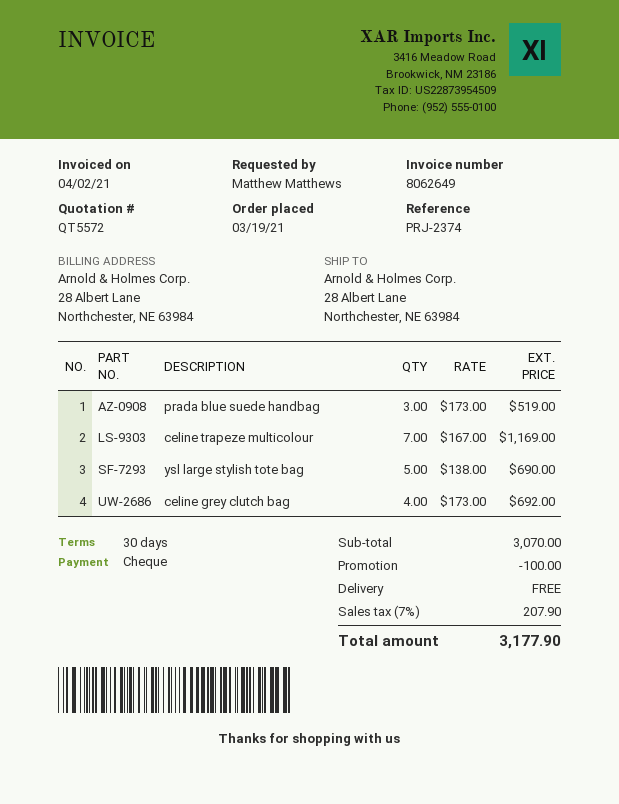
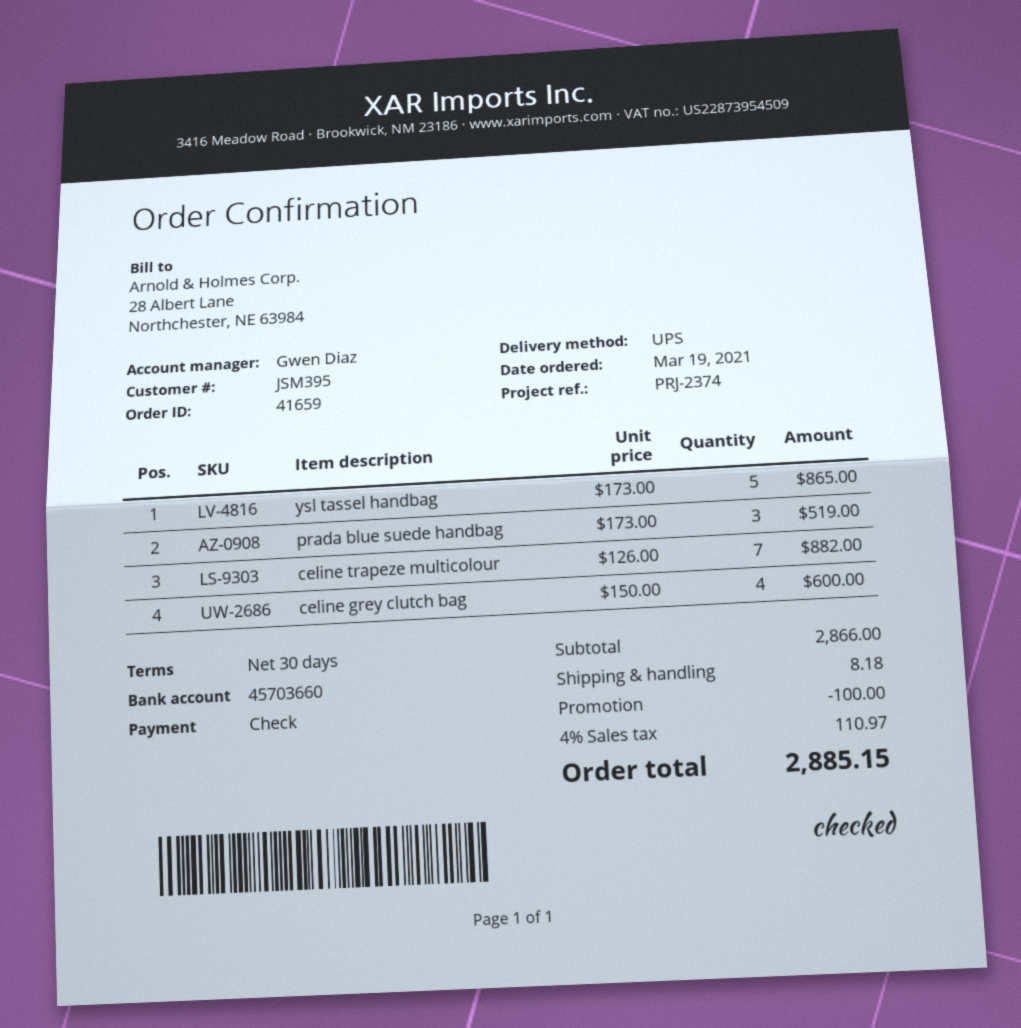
celine trapeze multicolour: 7 x 167.00 = 1169.00 -> 7 x 126.00 = 882.00
ysl large stylish tote bag: 5 x 138.00 = 690.00 -> none
celine grey clutch bag: 4 x 173.00 = 692.00 -> 4 x 150.00 = 600.00
ysl tassel handbag: none -> 5 x 173.00 = 865.00
subtotal: 3070.00 -> 2866.00
shipping: 0.00 -> 8.18
tax: 7% = 207.90 -> 4% = 110.97
total: 3177.90 -> 2885.15

